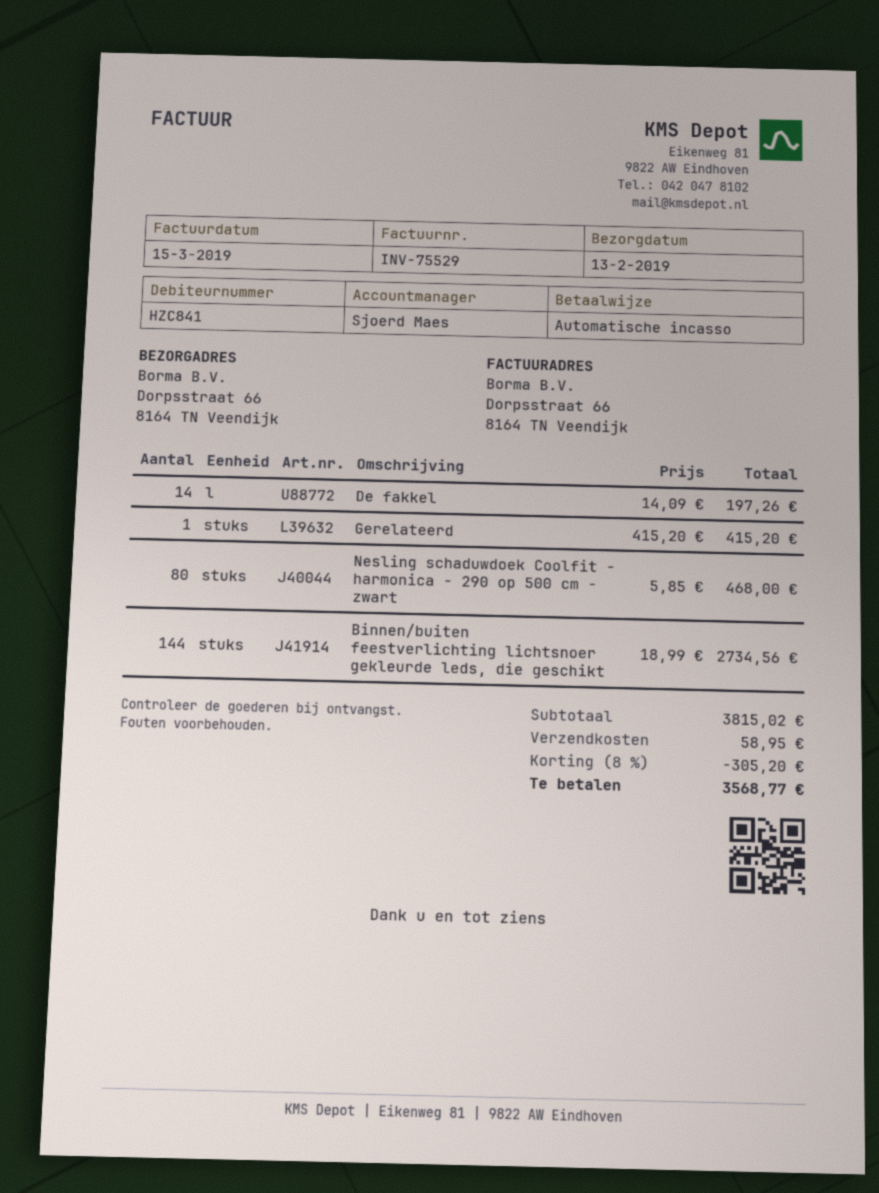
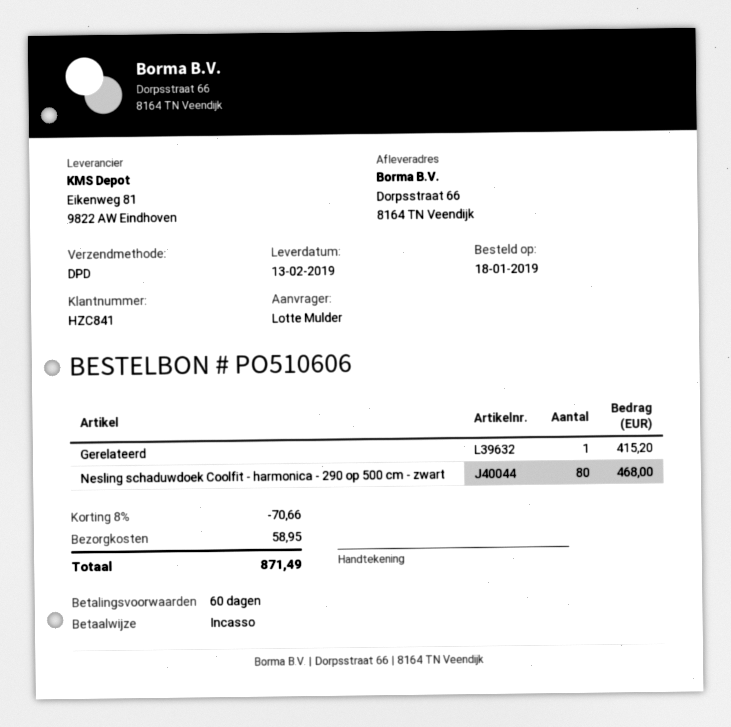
De fakkel: 14 for 197.26 -> none
Binnen/buiten feestverlichting lichtsnoer gekleurde leds, die geschikt: 144 for 2734.56 -> none
discount: 8% = 305.20 -> 8% = 70.66
total: 3568.77 -> 871.49

